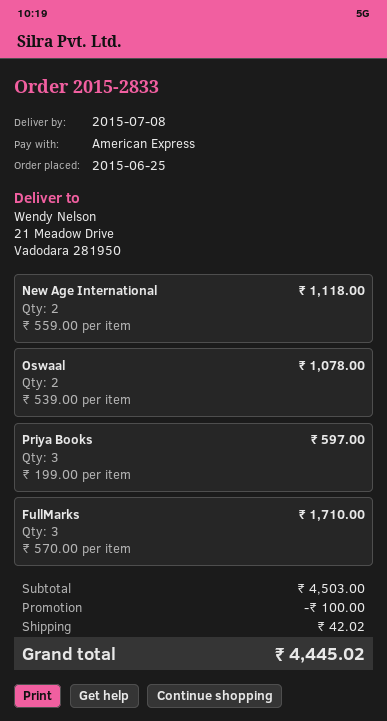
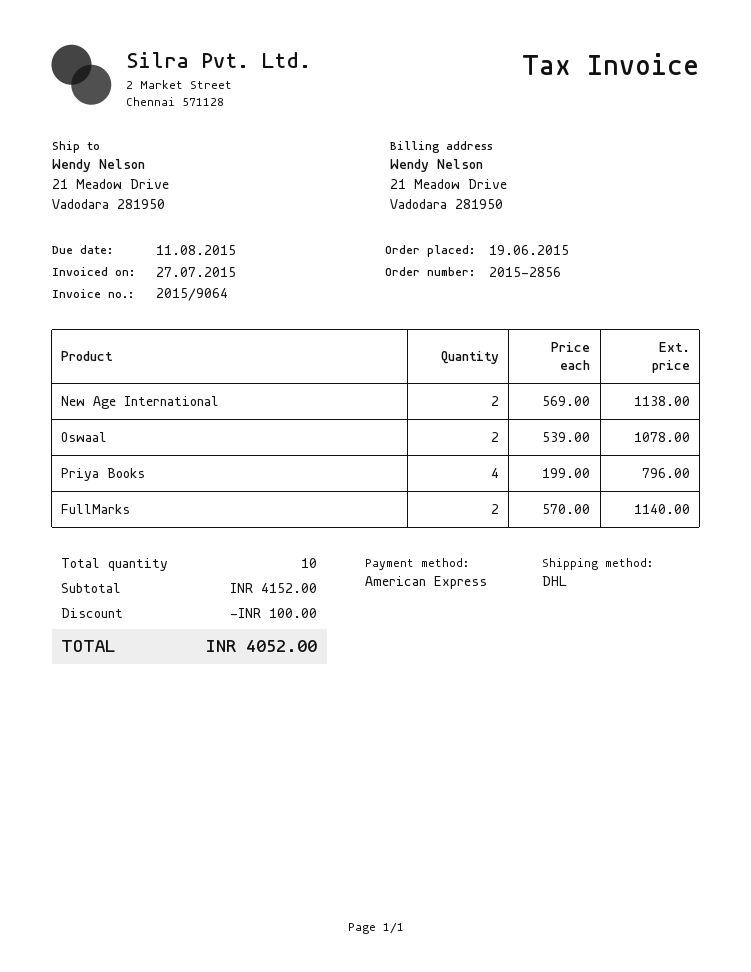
order number: 2015-2833 -> 2015-2856
order date: 2015-06-25 -> 2015-06-19
New Age International: 2 x 559.00 = 1118.00 -> 2 x 569.00 = 1138.00
Priya Books: 3 x 199.00 = 597.00 -> 4 x 199.00 = 796.00
FullMarks: 3 x 570.00 = 1710.00 -> 2 x 570.00 = 1140.00
subtotal: 4503.00 -> 4152.00
shipping: 42.02 -> none
total: 4445.02 -> 4052.00

